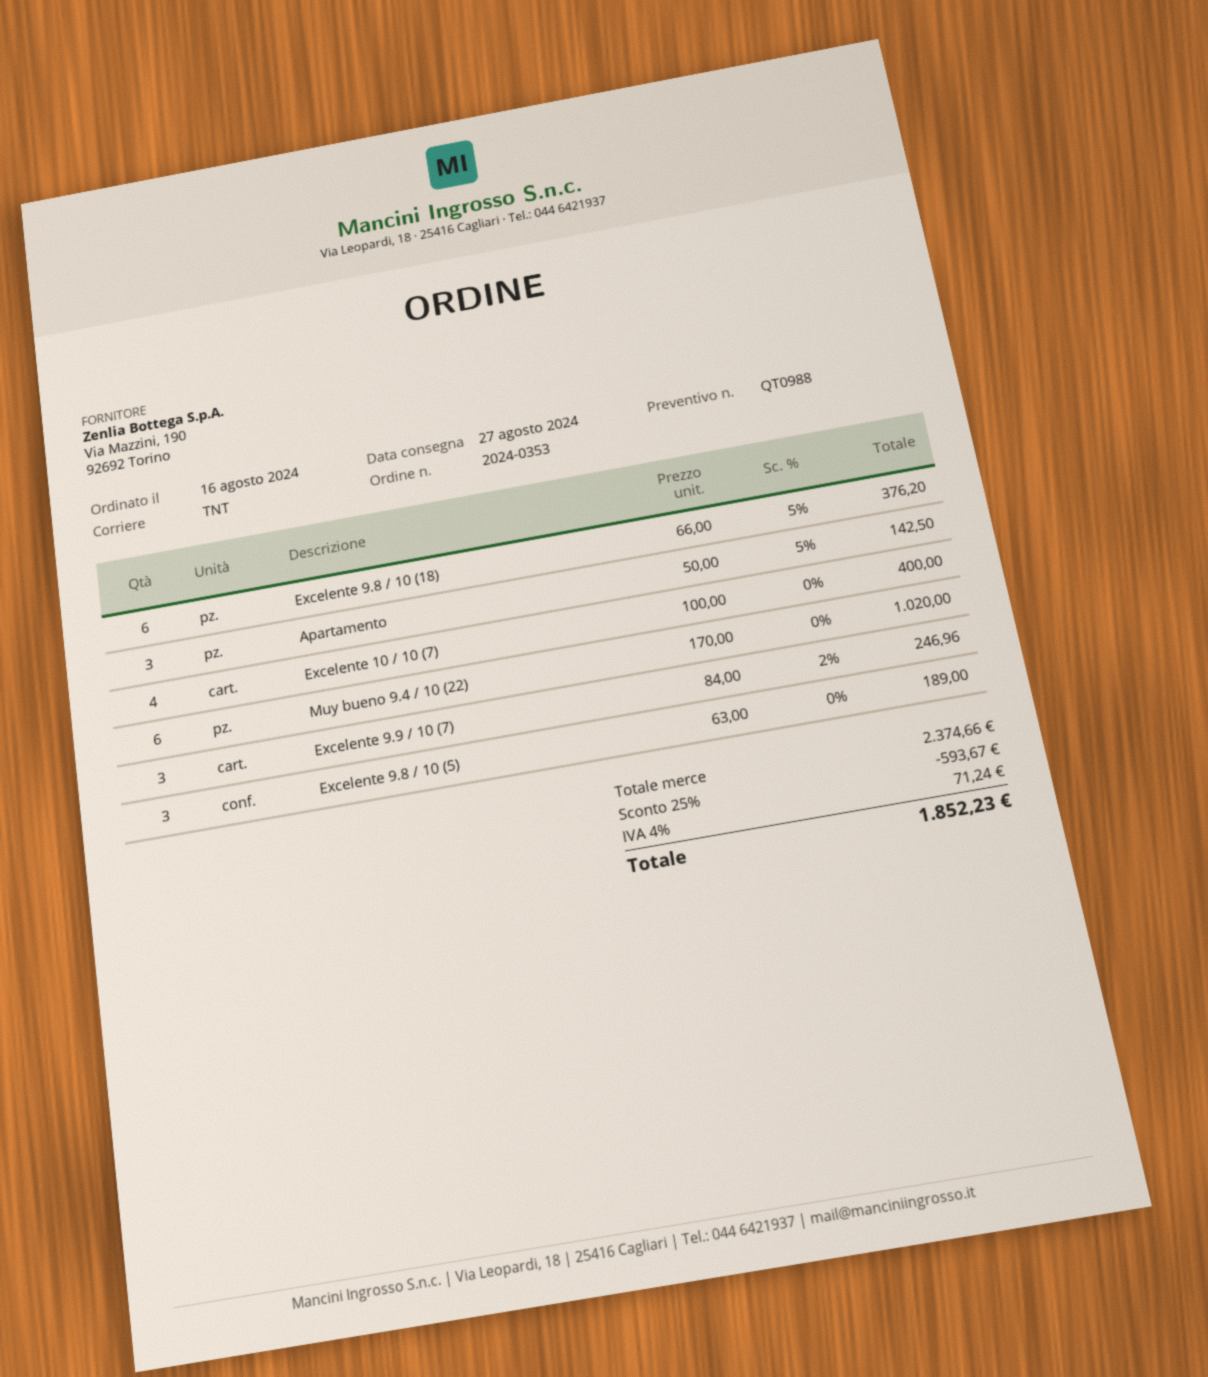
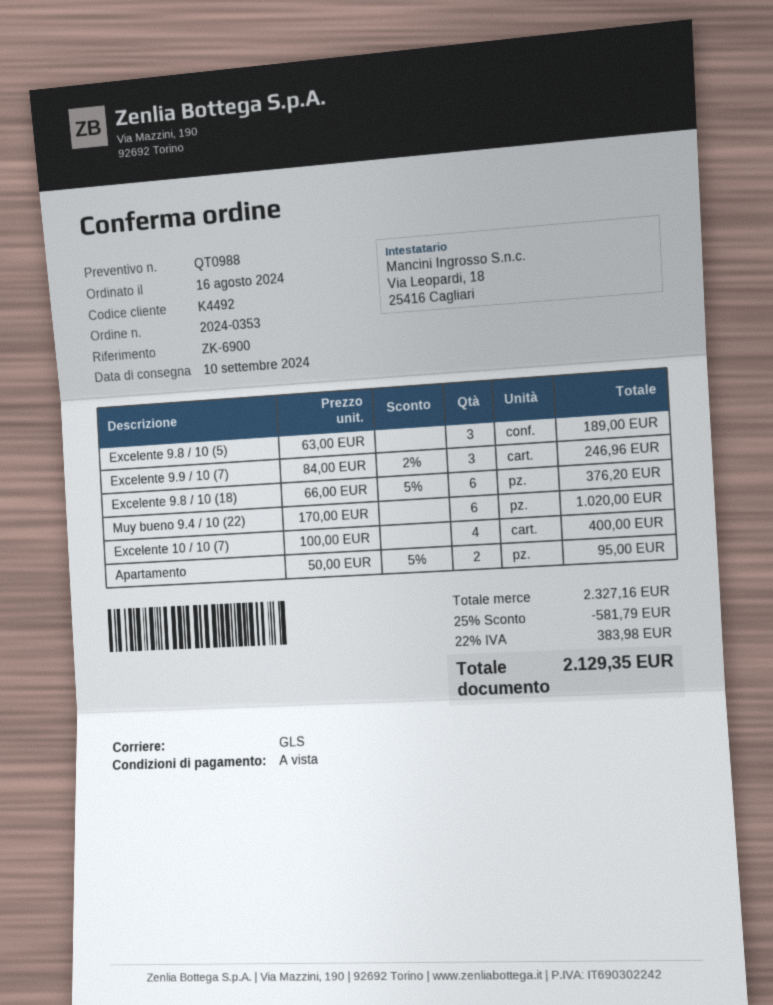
delivery date: 2024-08-27 -> 2024-09-10
shipping method: TNT -> GLS
Apartamento: 3 x 50.00 - 5% = 142.50 -> 2 x 50.00 - 5% = 95.00
subtotal: 2374.66 -> 2327.16
discount: 25% = 593.67 -> 25% = 581.79
tax: 4% = 71.24 -> 22% = 383.98
total: 1852.23 -> 2129.35

